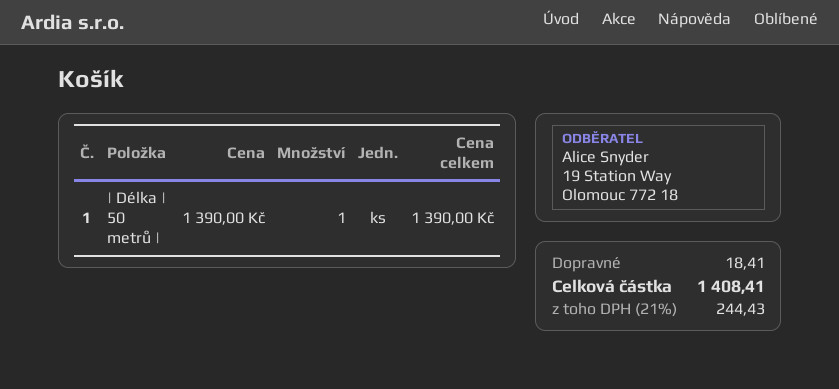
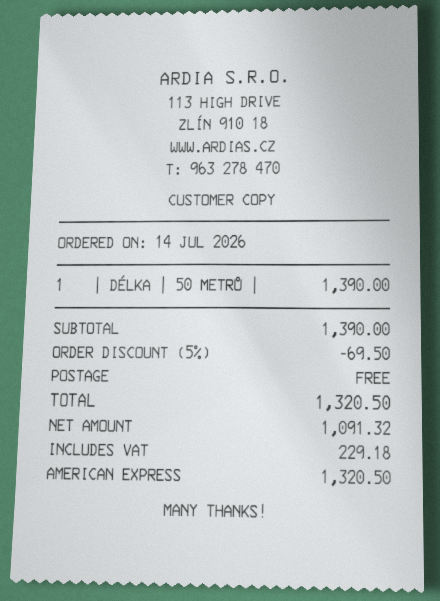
discount: none -> 5% = 69.50
shipping: 18.41 -> 0.00
tax: 244.43 -> 229.18
total: 1408.41 -> 1320.50

